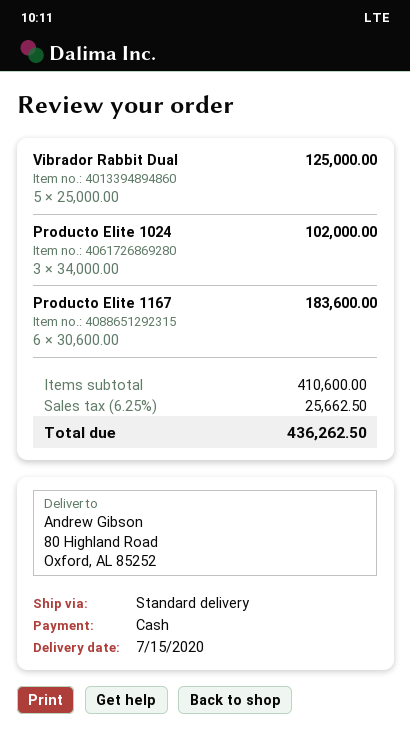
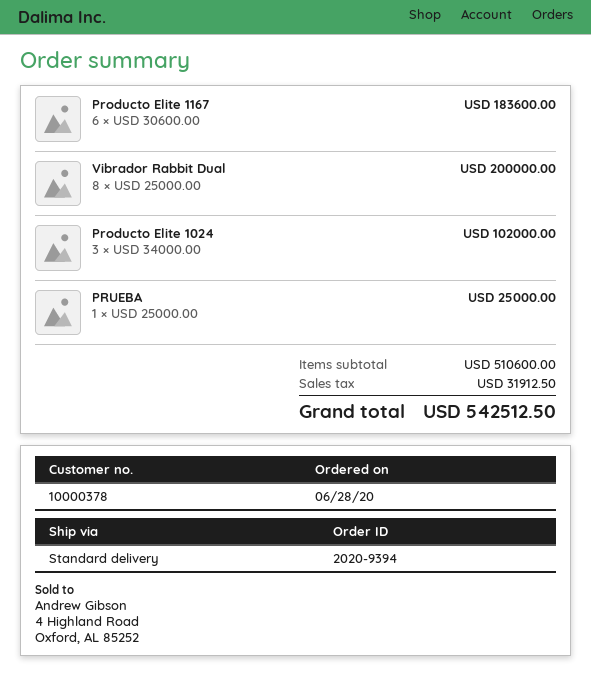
Vibrador Rabbit Dual: 5 x 25000.00 = 125000.00 -> 8 x 25000.00 = 200000.00
PRUEBA: none -> 1 x 25000.00 = 25000.00
subtotal: 410600.00 -> 510600.00
tax: 25662.50 -> 31912.50
total: 436262.50 -> 542512.50

